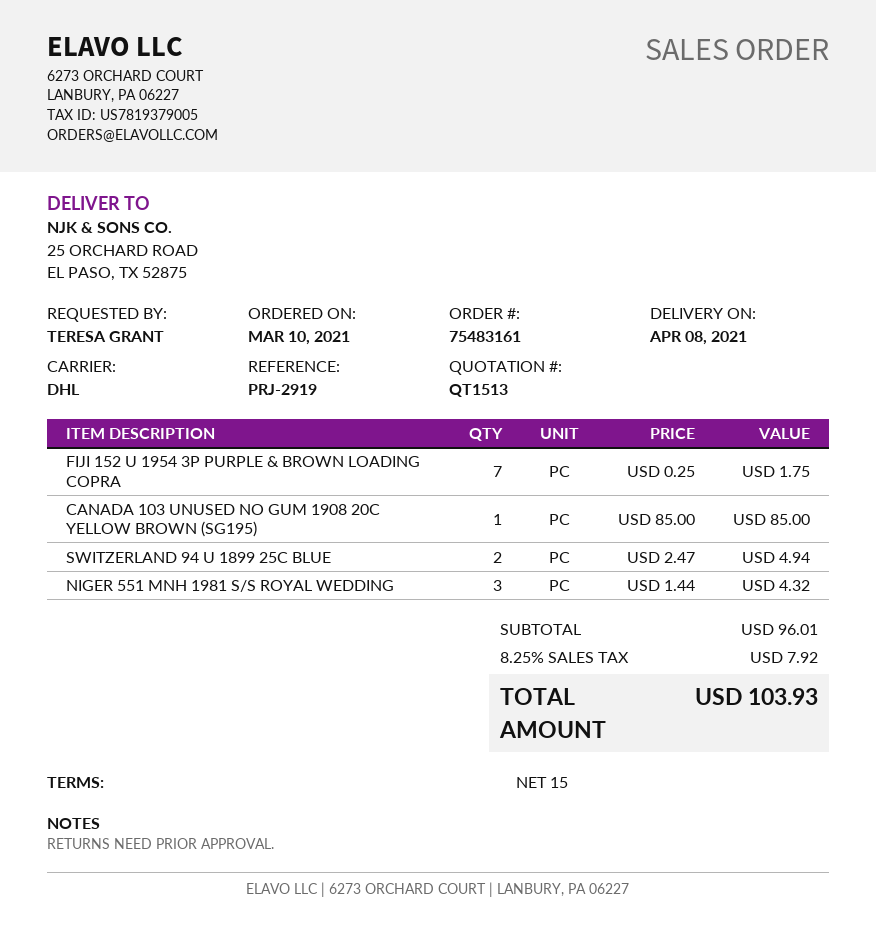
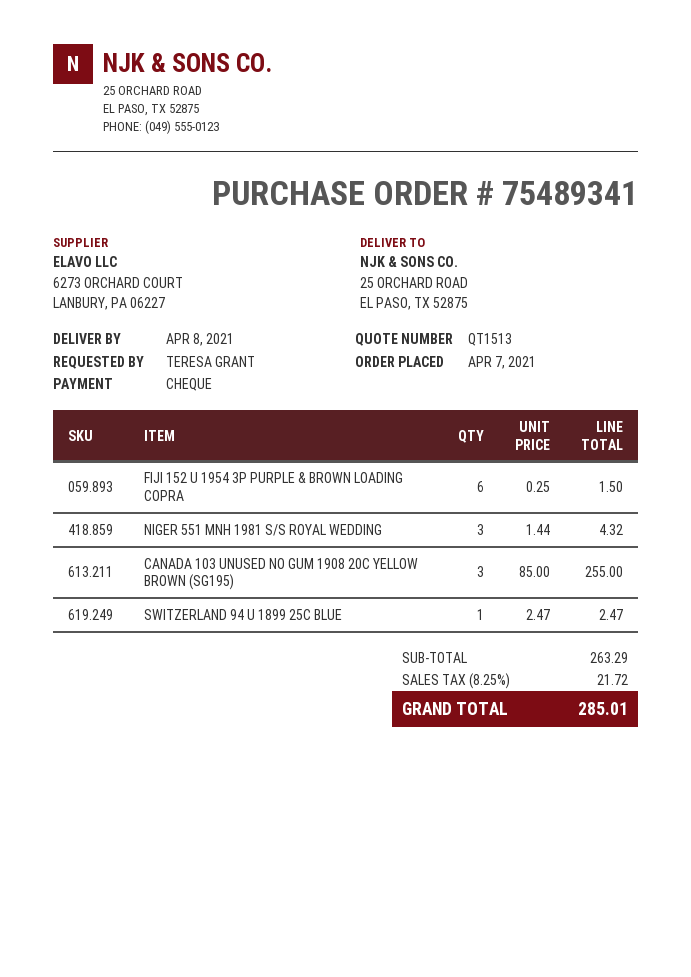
order number: 75483161 -> 75489341
order date: 2021-03-10 -> 2021-04-07
FIJI 152 U 1954 3P PURPLE & BROWN LOADING COPRA: 7 x 0.25 = 1.75 -> 6 x 0.25 = 1.50
CANADA 103 UNUSED NO GUM 1908 20C YELLOW BROWN (SG195): 1 x 85.00 = 85.00 -> 3 x 85.00 = 255.00
SWITZERLAND 94 U 1899 25C BLUE: 2 x 2.47 = 4.94 -> 1 x 2.47 = 2.47
subtotal: 96.01 -> 263.29
tax: 8.25% = 7.92 -> 8.25% = 21.72
total: 103.93 -> 285.01

